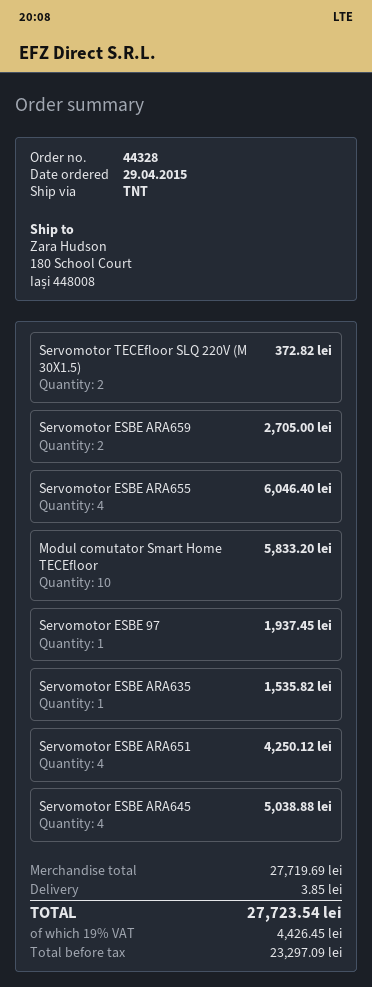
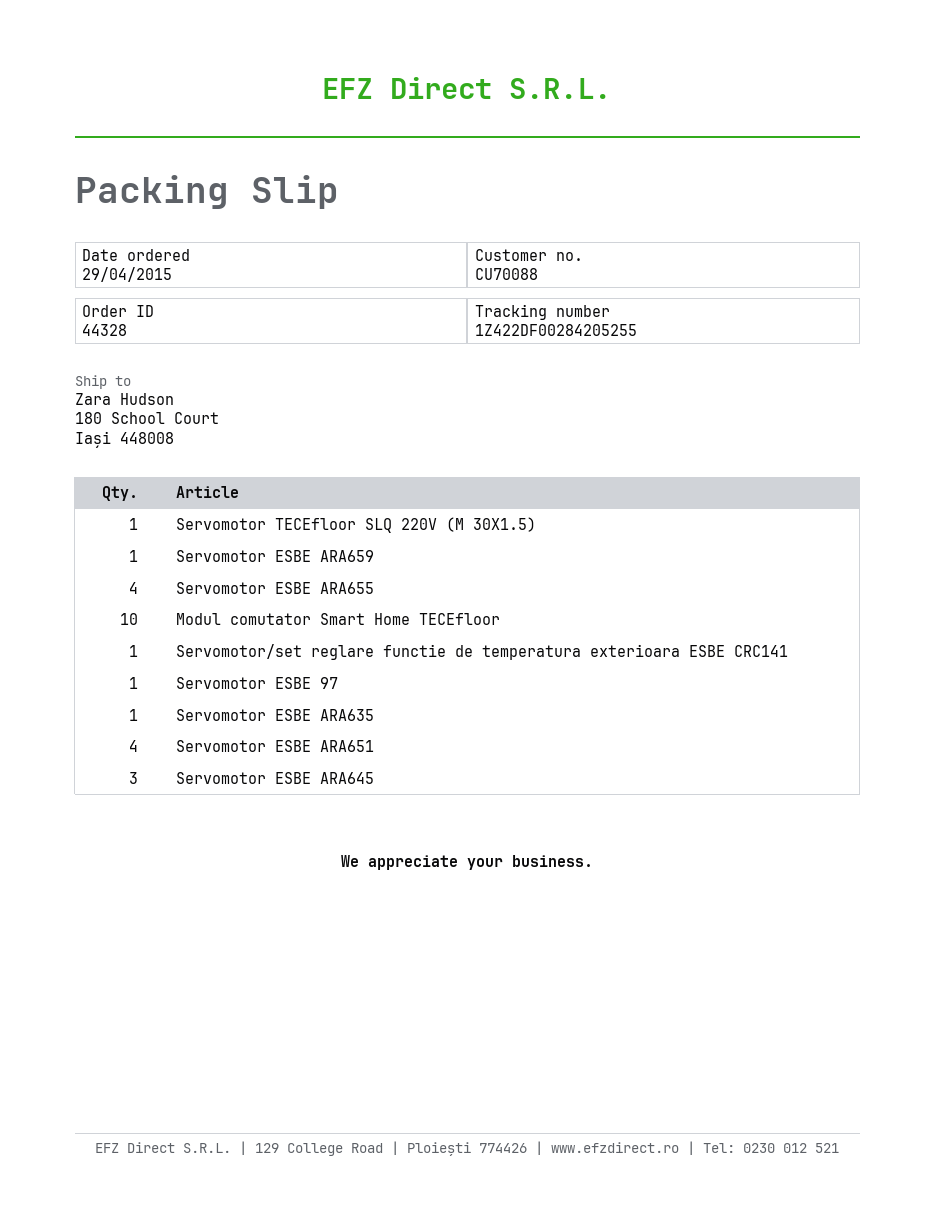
Servomotor TECEfloor SLQ 220V (M 30X1.5): 2 -> 1
Servomotor ESBE ARA659: 2 -> 1
Servomotor ESBE ARA645: 4 -> 3
Servomotor/set reglare functie de temperatura exterioara ESBE CRC141: none -> 1

